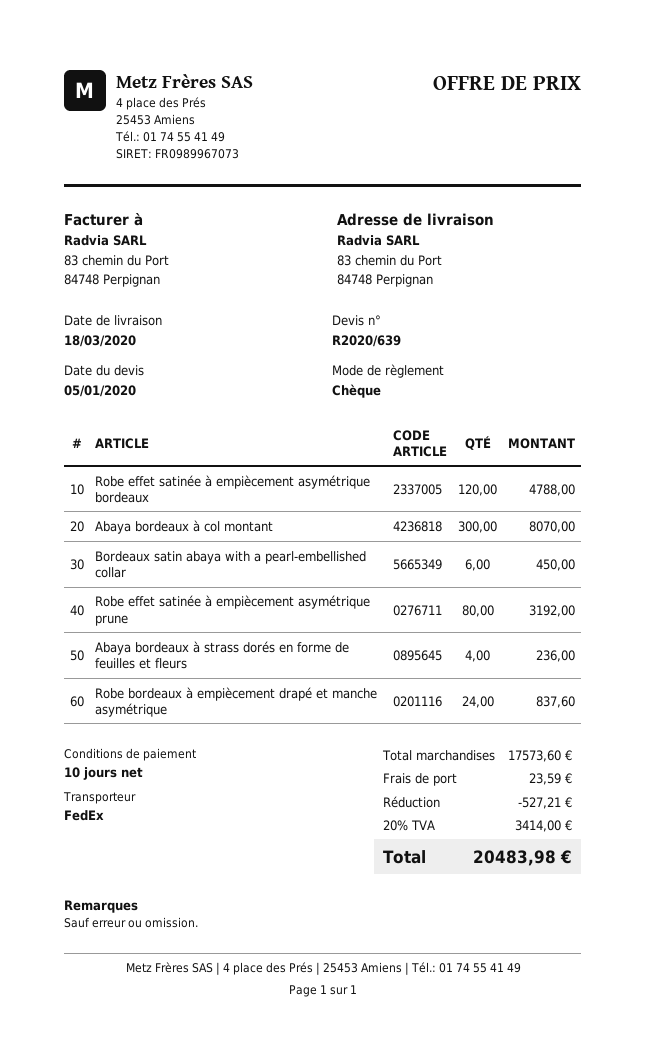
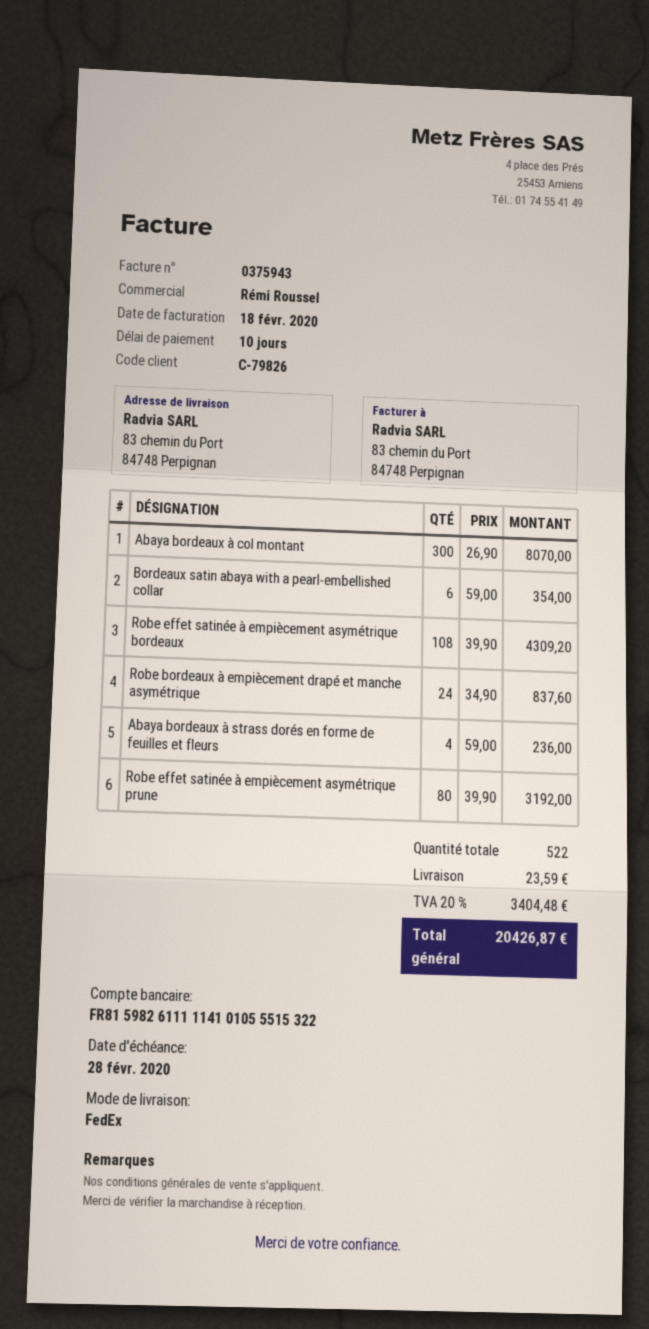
Robe effet satinée à empiècement asymétrique bordeaux: 120 for 4788.00 -> 108 for 4309.20
Bordeaux satin abaya with a pearl-embellished collar: 6 for 450.00 -> 6 for 354.00
discount: 527.21 -> none
tax: 20% = 3414.00 -> 20% = 3404.48
total: 20483.98 -> 20426.87

